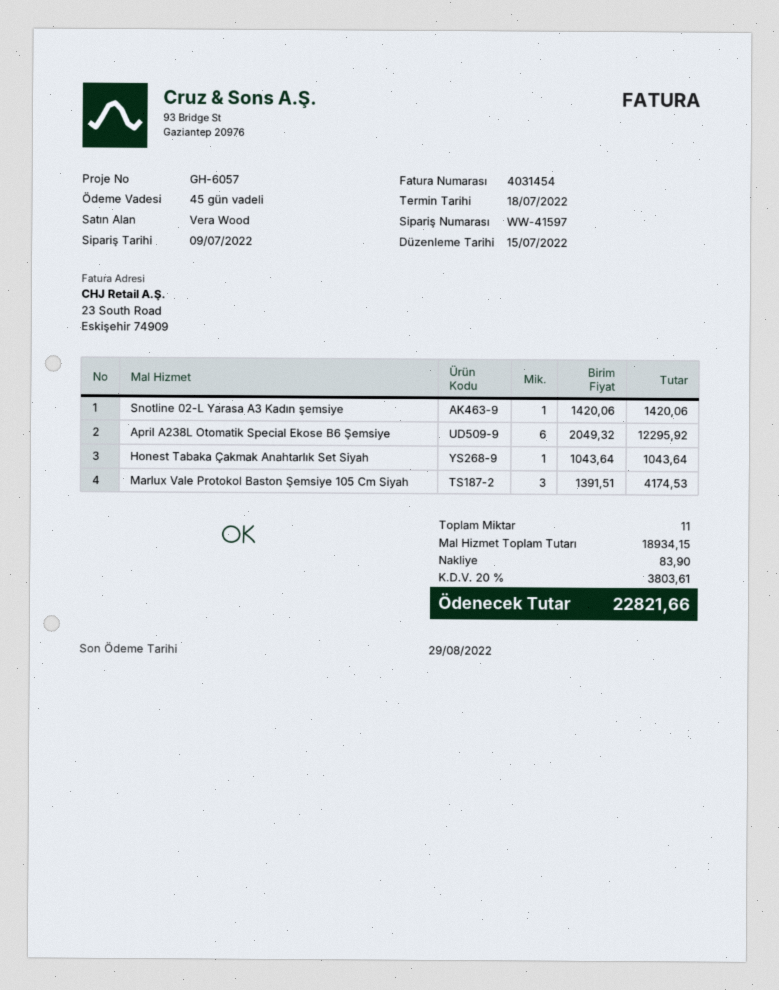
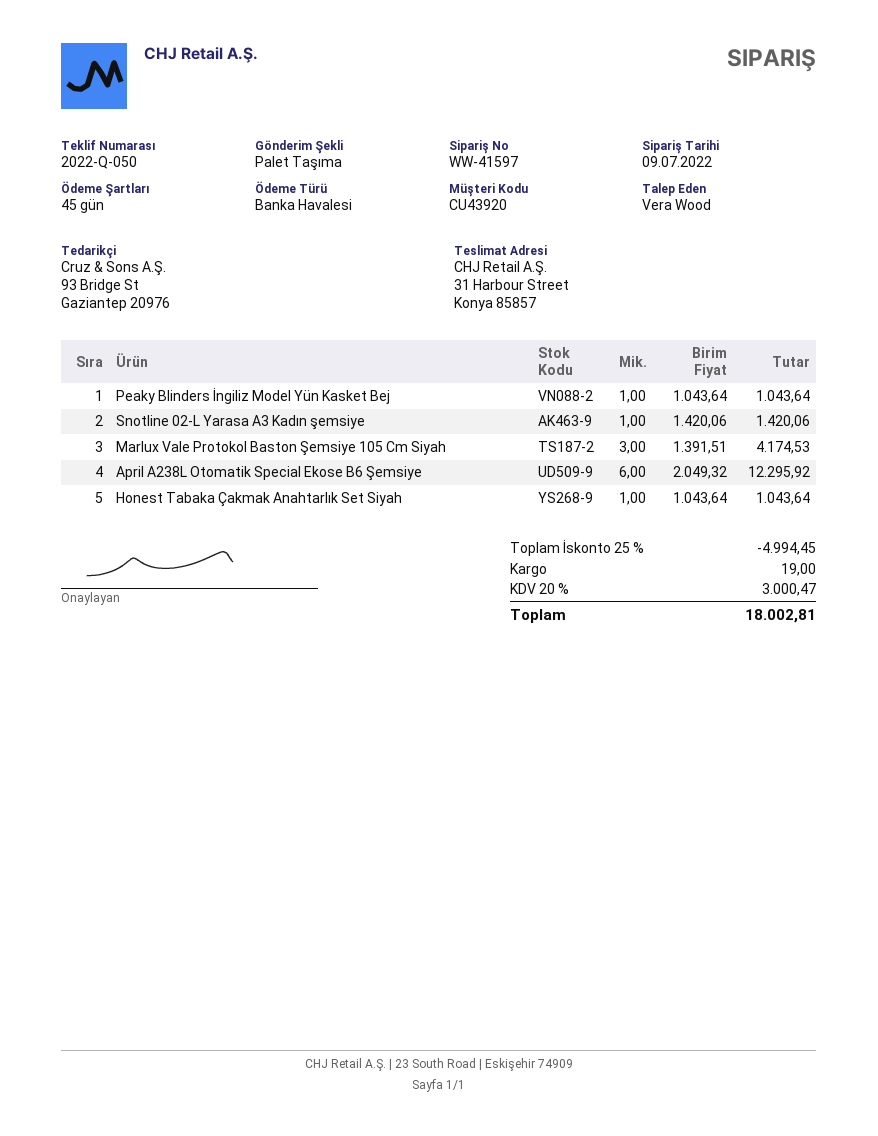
Peaky Blinders İngiliz Model Yün Kasket Bej: none -> 1 x 1043.64 = 1043.64
discount: none -> 25% = 4994.45
shipping: 83.90 -> 19.00
tax: 20% = 3803.61 -> 20% = 3000.47
total: 22821.66 -> 18002.81

